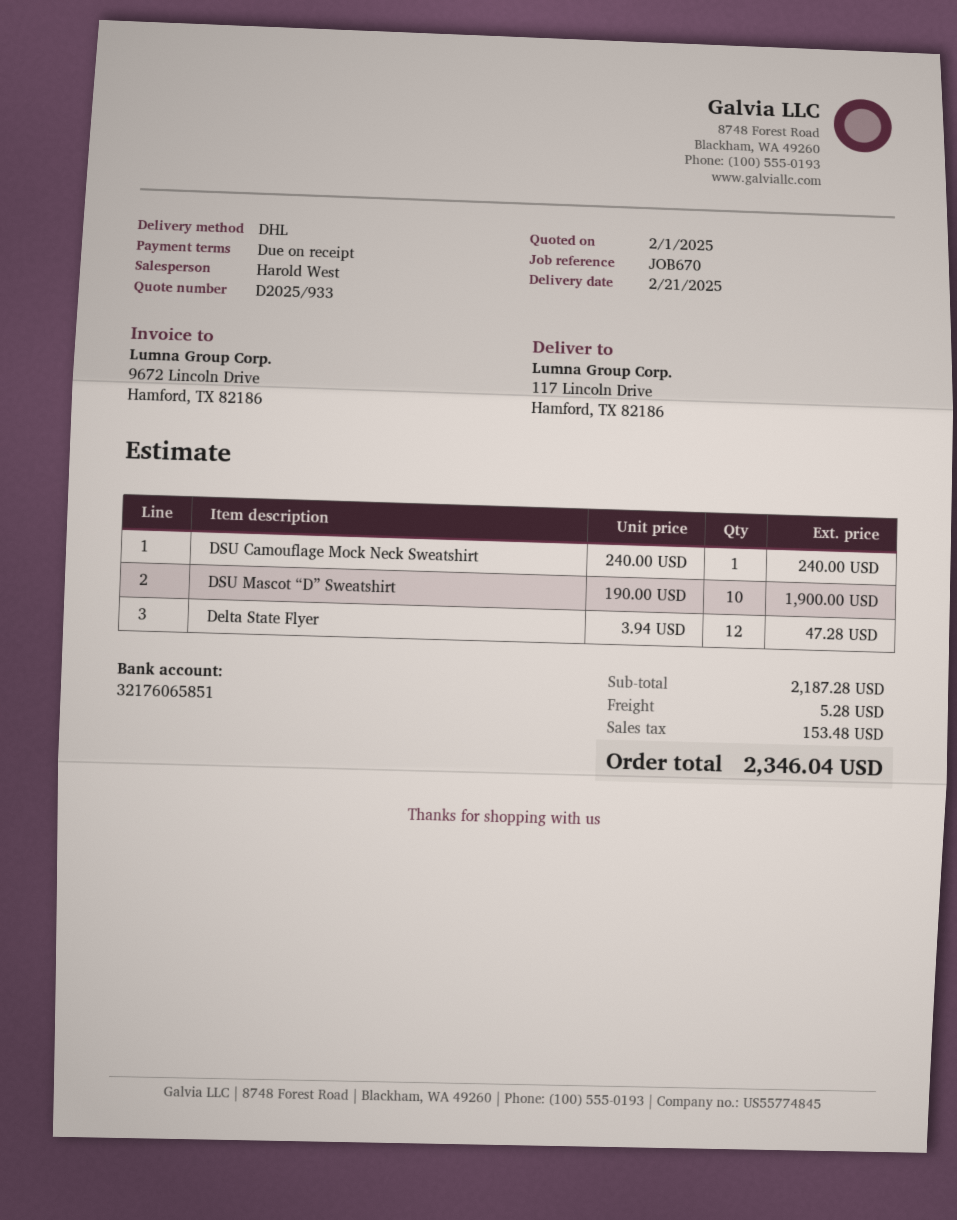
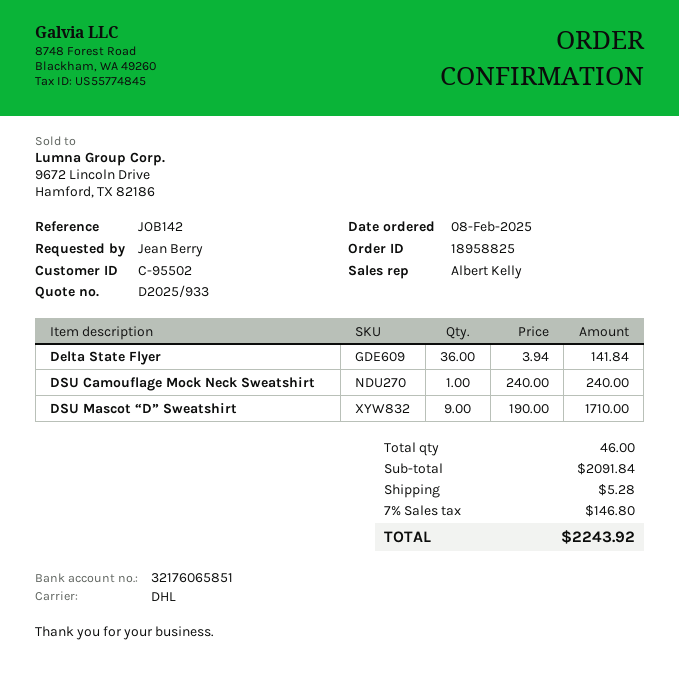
reference: JOB670 -> JOB142
sales rep: Harold West -> Albert Kelly
DSU Mascot “D” Sweatshirt: 10 x 190.00 = 1900.00 -> 9 x 190.00 = 1710.00
Delta State Flyer: 12 x 3.94 = 47.28 -> 36 x 3.94 = 141.84
subtotal: 2187.28 -> 2091.84
tax: 153.48 -> 146.80
total: 2346.04 -> 2243.92

